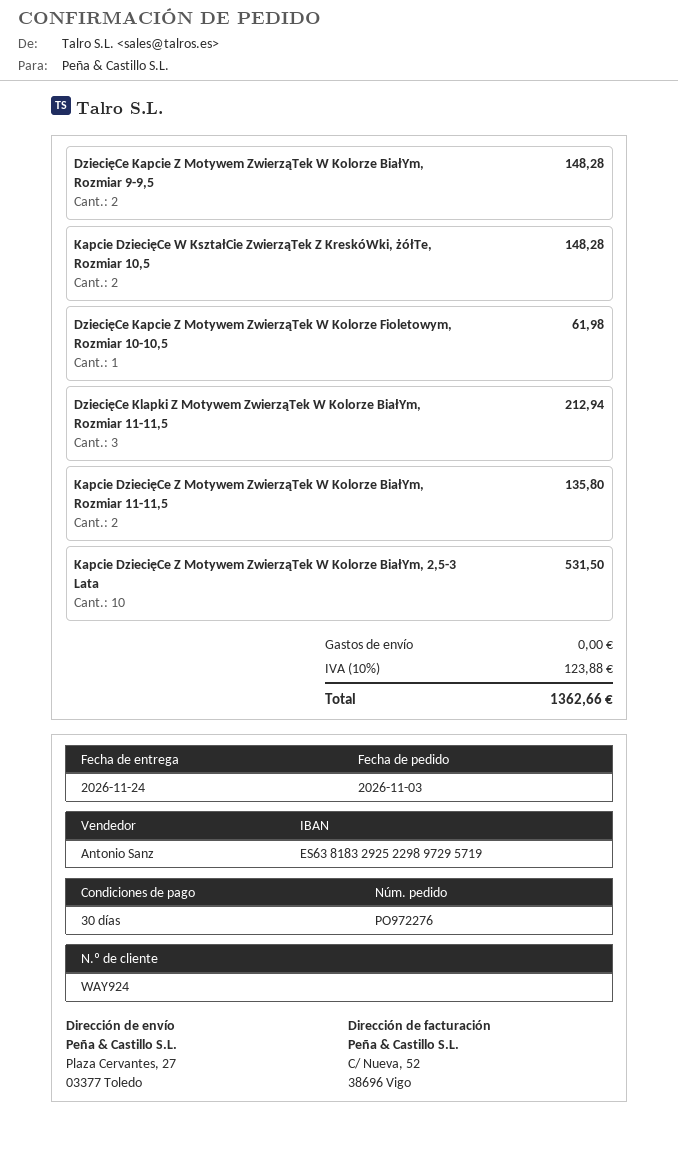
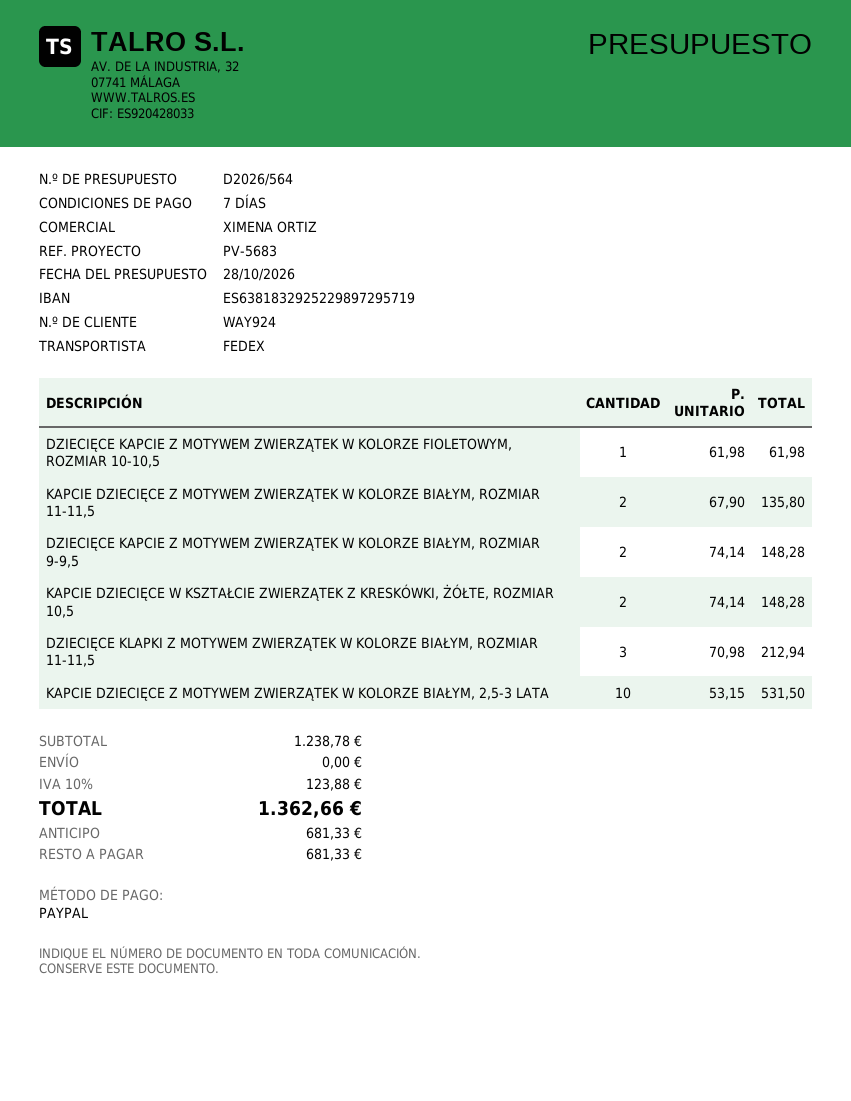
payment terms: 30 days -> 7 days
sales rep: Antonio Sanz -> XIMENA ORTIZ

